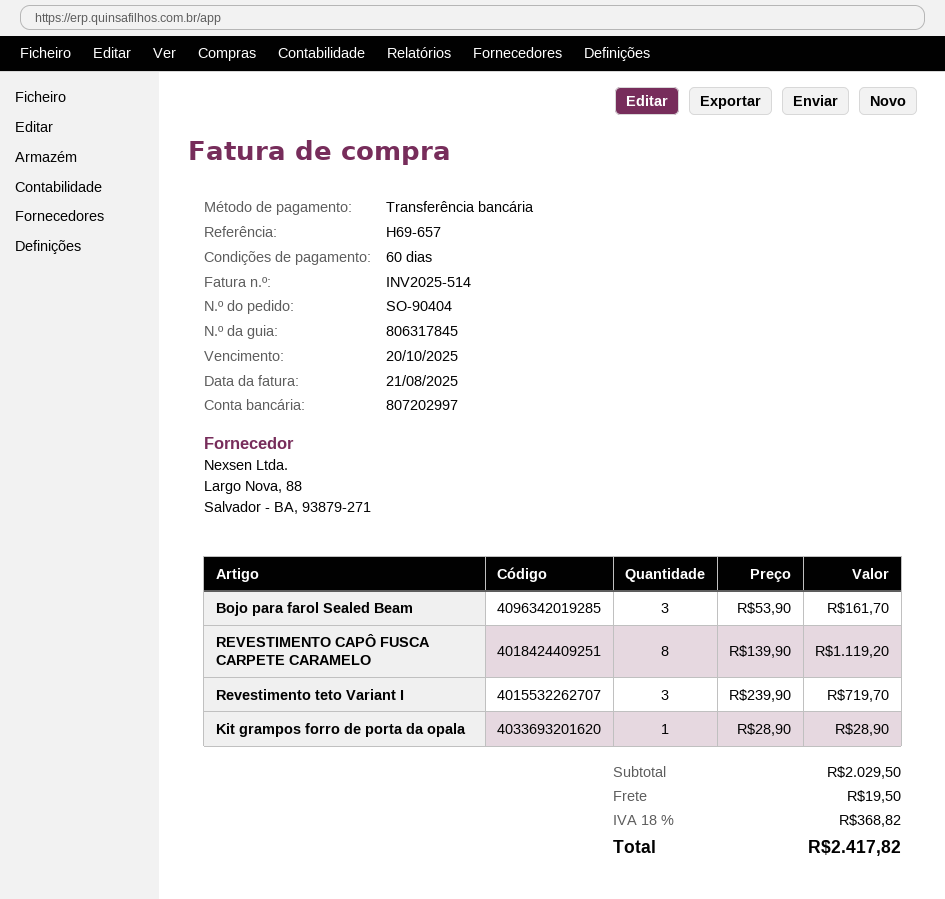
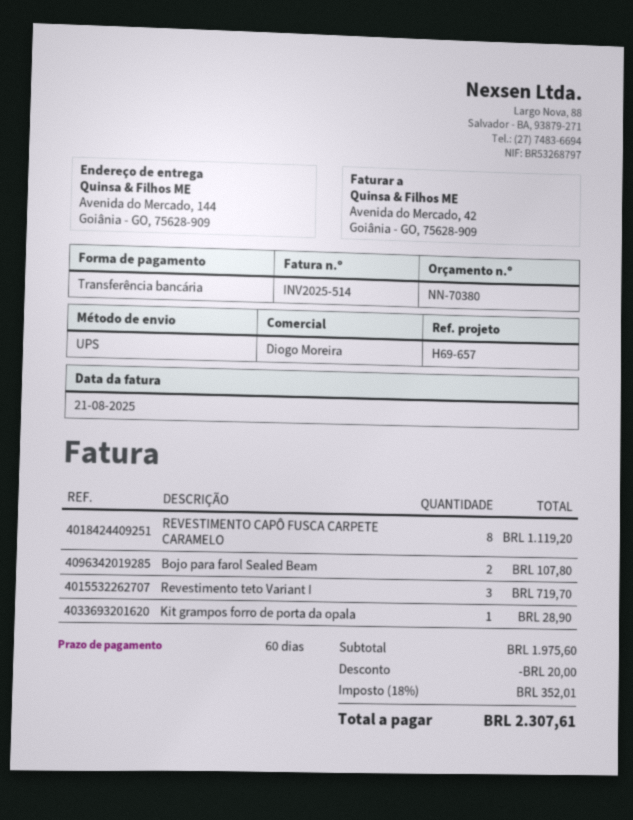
Bojo para farol Sealed Beam: 3 for 161.70 -> 2 for 107.80
subtotal: 2029.50 -> 1975.60
discount: none -> 20.00
shipping: 19.50 -> none
tax: 18% = 368.82 -> 18% = 352.01
total: 2417.82 -> 2307.61

